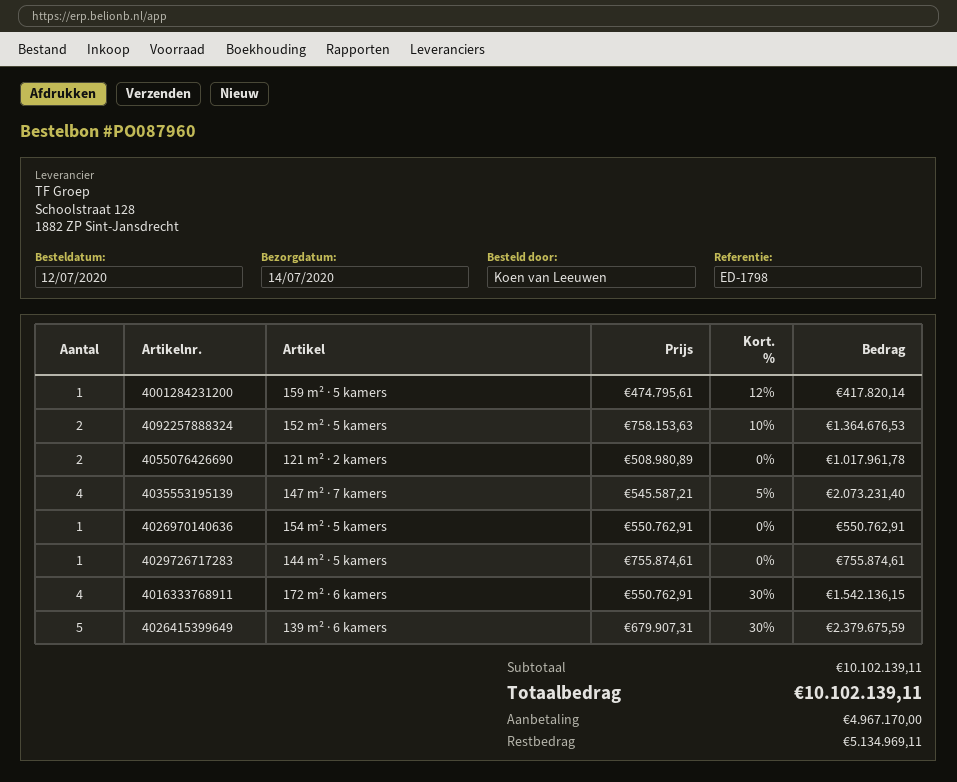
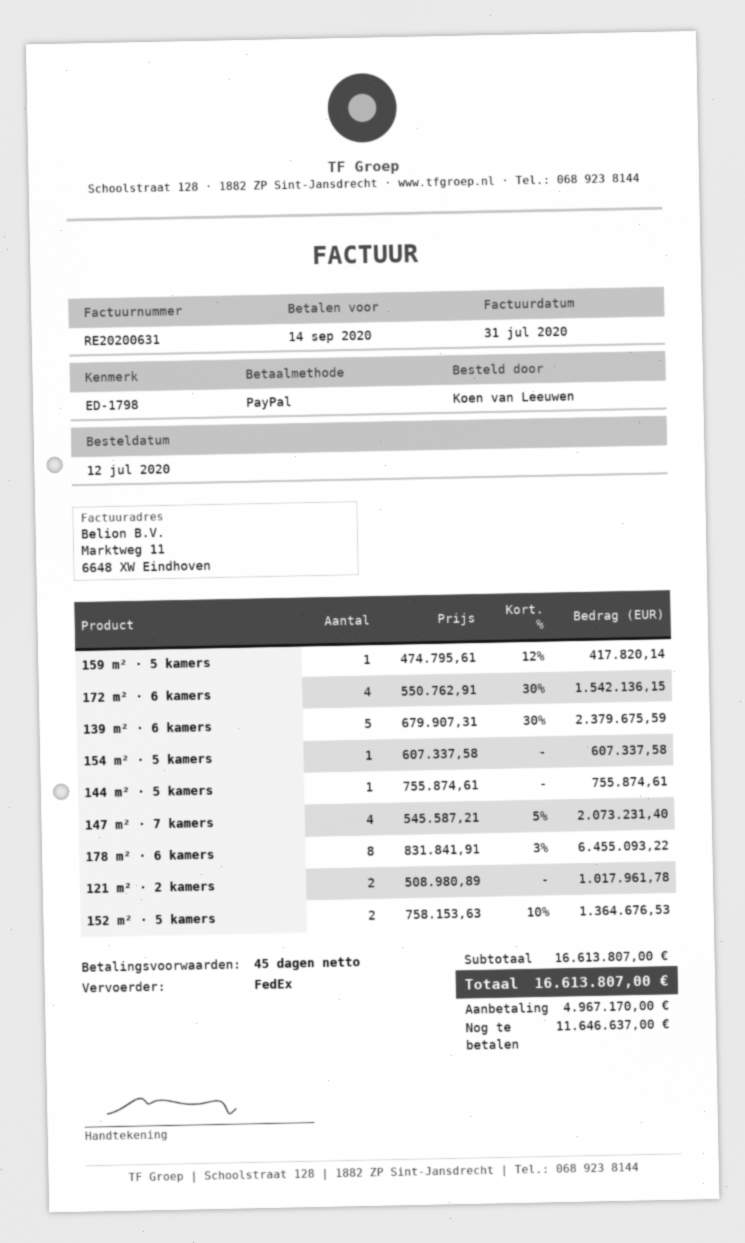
154 m² · 5 kamers: 1 x 550762.91 = 550762.91 -> 1 x 607337.58 = 607337.58
178 m² · 6 kamers: none -> 8 x 831841.91 - 3% = 6455093.22
subtotal: 10102139.11 -> 16613807.00
total: 10102139.11 -> 16613807.00
balance: 5134969.11 -> 11646637.00

